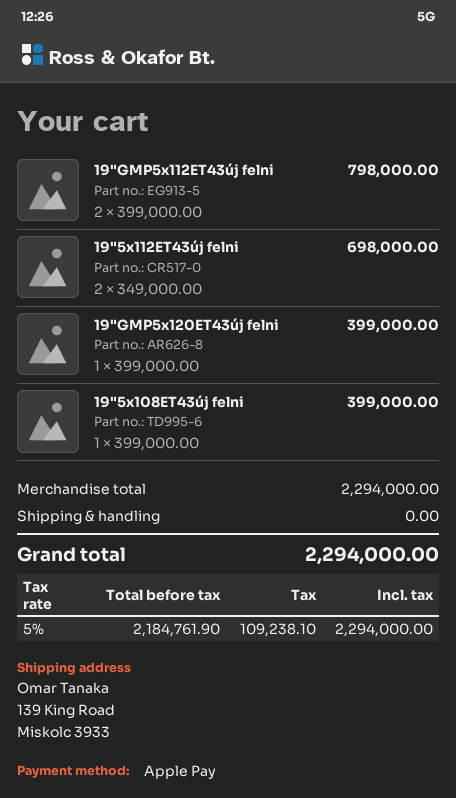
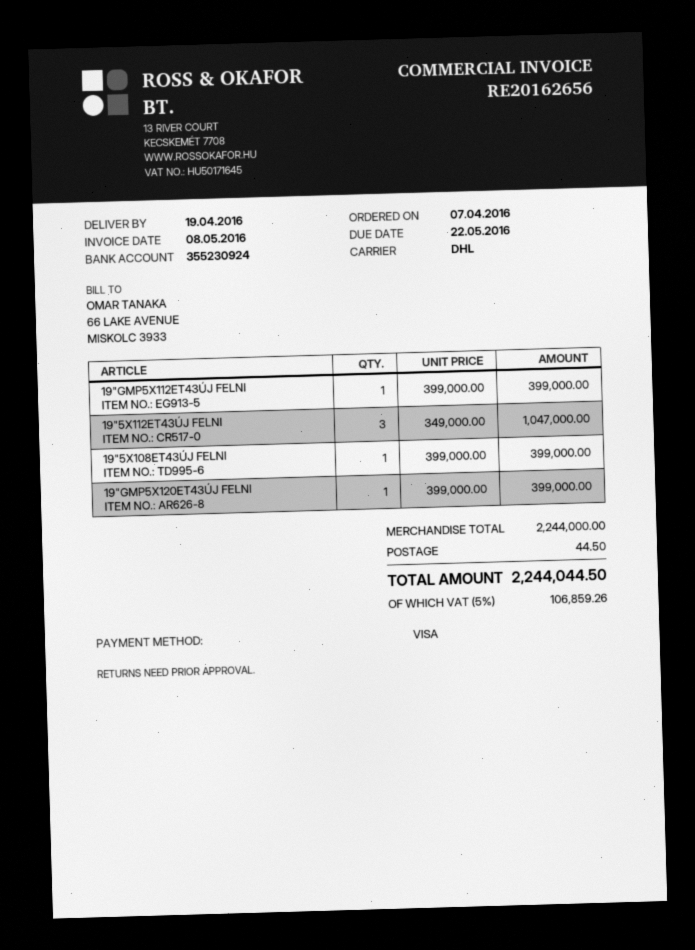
payment method: Apple Pay -> Visa
19"GMP5x112ET43új felni: 2 x 399000.00 = 798000.00 -> 1 x 399000.00 = 399000.00
19"5x112ET43új felni: 2 x 349000.00 = 698000.00 -> 3 x 349000.00 = 1047000.00
subtotal: 2294000.00 -> 2244000.00
shipping: 0.00 -> 44.50
tax: 5% = 109238.10 -> 5% = 106859.26
total: 2294000.00 -> 2244044.50

